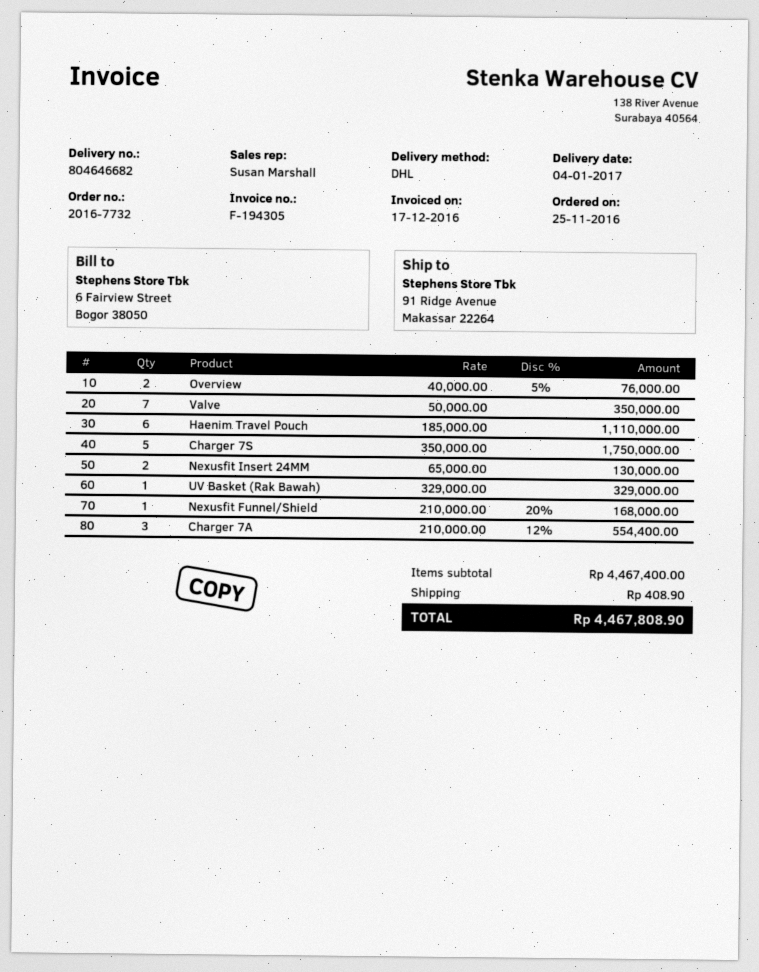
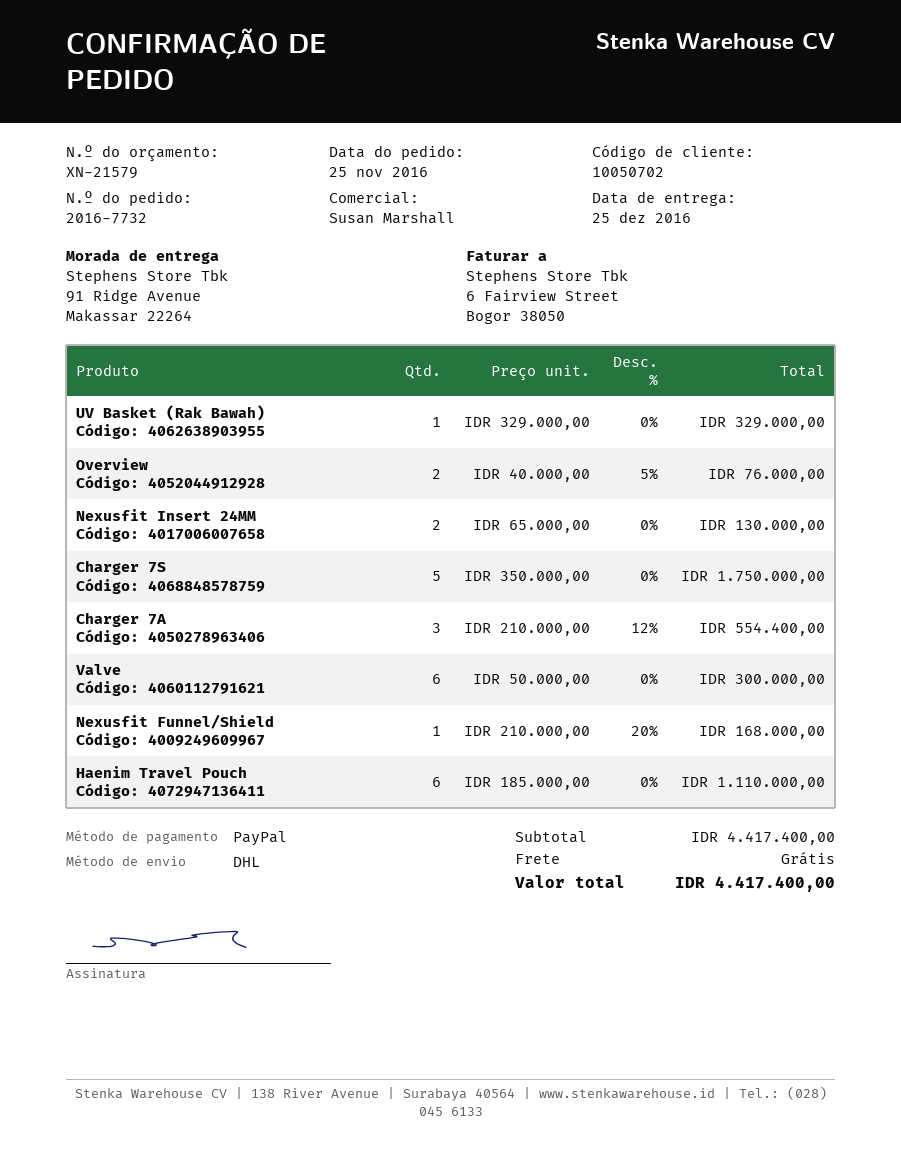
delivery date: 2017-01-04 -> 2016-12-25
Valve: 7 x 50000.00 = 350000.00 -> 6 x 50000.00 = 300000.00
subtotal: 4467400.00 -> 4417400.00
shipping: 408.90 -> 0.00
total: 4467808.90 -> 4417400.00

